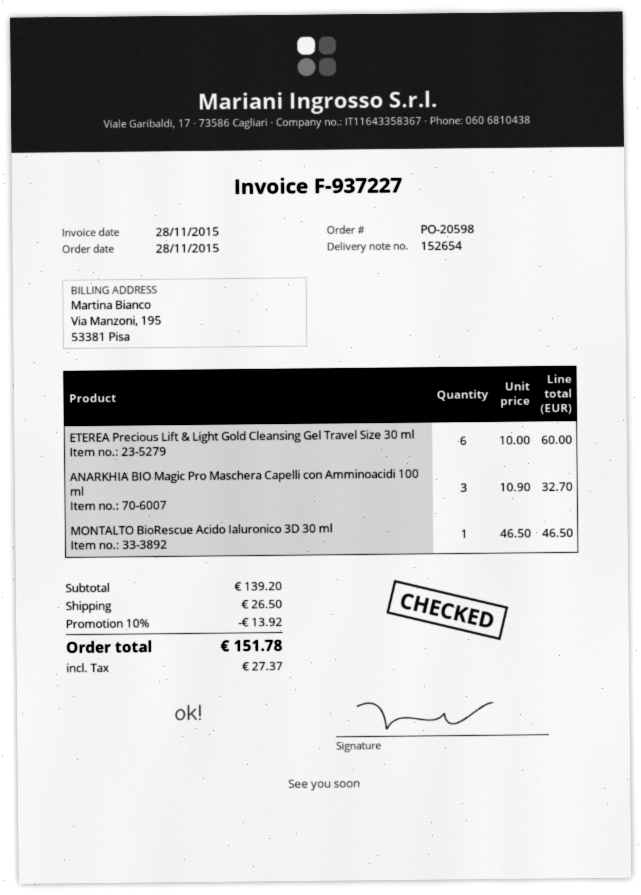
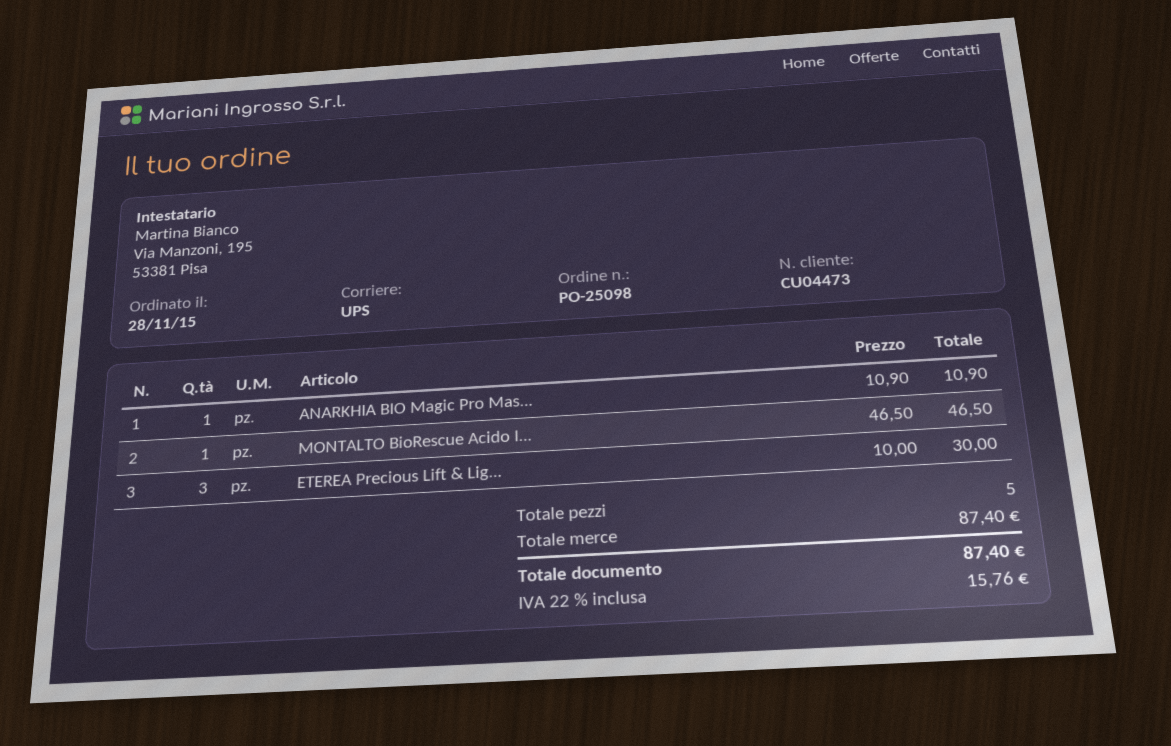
order number: PO-20598 -> PO-25098
ETEREA Precious Lift & Light Gold Cleansing Gel Travel Size 30 ml: 6 x 10.00 = 60.00 -> 3 x 10.00 = 30.00
ANARKHIA BIO Magic Pro Maschera Capelli con Amminoacidi 100 ml: 3 x 10.90 = 32.70 -> 1 x 10.90 = 10.90
subtotal: 139.20 -> 87.40
discount: 10% = 13.92 -> none
shipping: 26.50 -> none
tax: 27.37 -> 15.76
total: 151.78 -> 87.40

